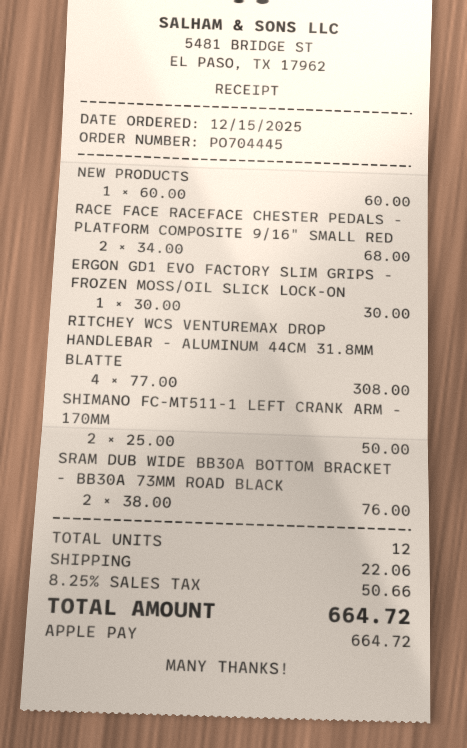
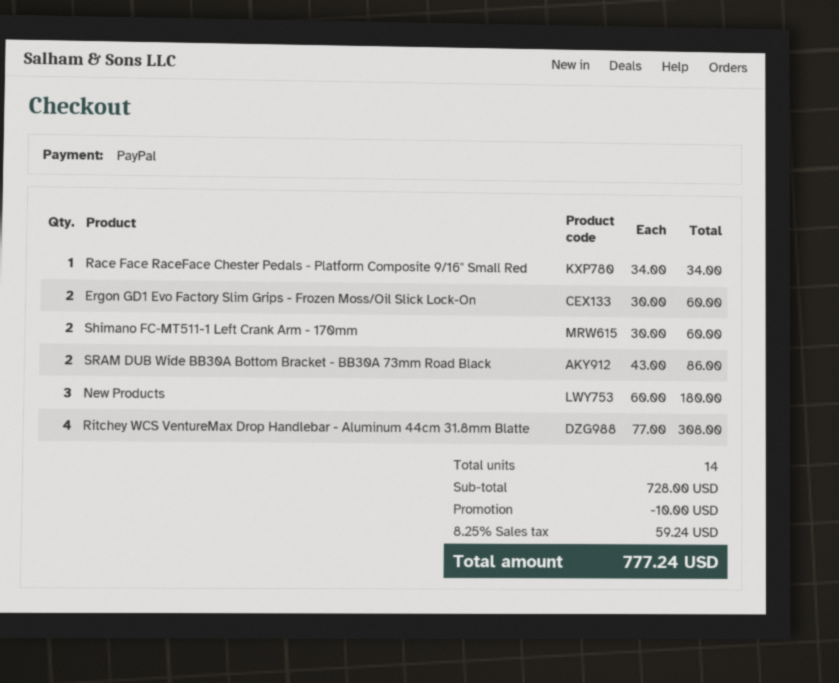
payment method: Apple Pay -> PayPal
NEW PRODUCTS: 1 x 60.00 = 60.00 -> 3 x 60.00 = 180.00
RACE FACE RACEFACE CHESTER PEDALS - PLATFORM COMPOSITE 9/16" SMALL RED: 2 x 34.00 = 68.00 -> 1 x 34.00 = 34.00
ERGON GD1 EVO FACTORY SLIM GRIPS - FROZEN MOSS/OIL SLICK LOCK-ON: 1 x 30.00 = 30.00 -> 2 x 30.00 = 60.00
SHIMANO FC-MT511-1 LEFT CRANK ARM - 170MM: 2 x 25.00 = 50.00 -> 2 x 30.00 = 60.00
SRAM DUB WIDE BB30A BOTTOM BRACKET - BB30A 73MM ROAD BLACK: 2 x 38.00 = 76.00 -> 2 x 43.00 = 86.00
total quantity: 12 -> 14
discount: none -> 10.00
shipping: 22.06 -> none
tax: 8.25% = 50.66 -> 8.25% = 59.24
total: 664.72 -> 777.24

